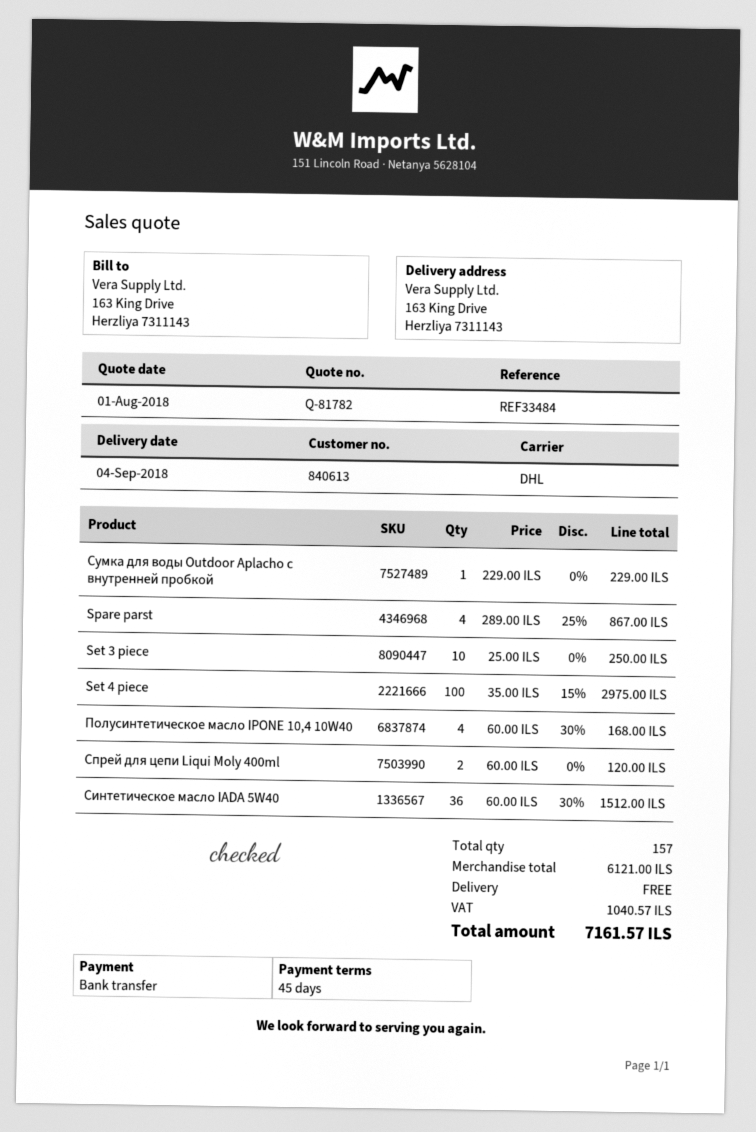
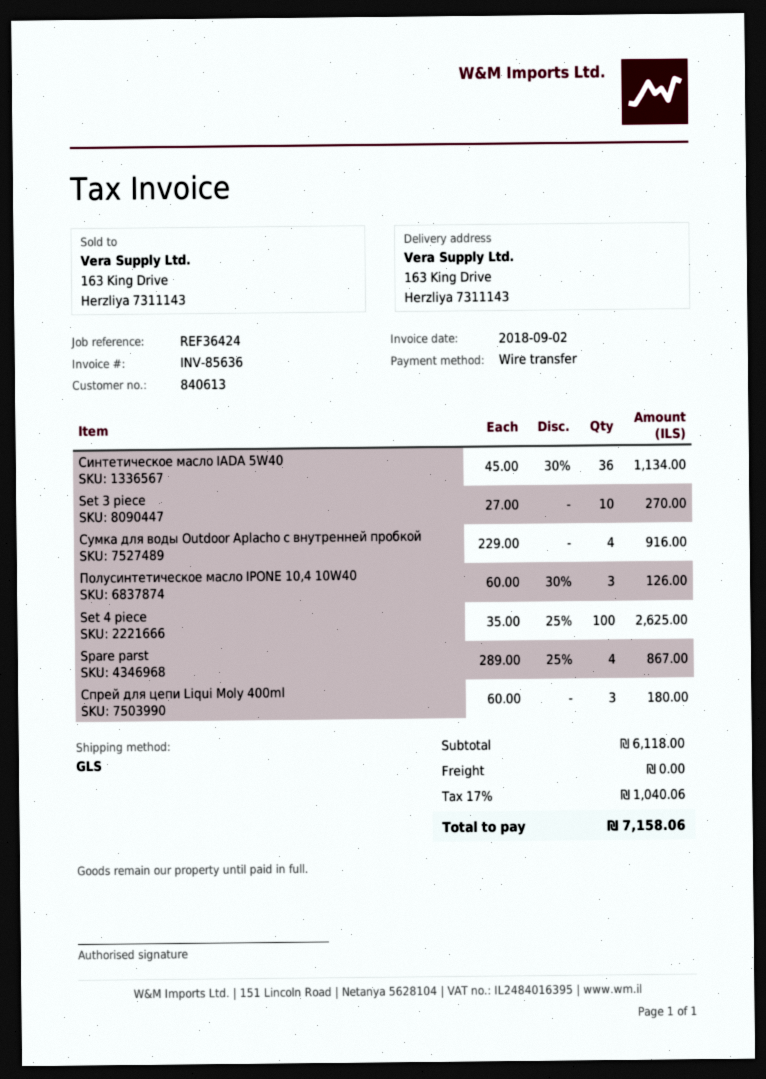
reference: REF33484 -> REF36424
shipping method: DHL -> GLS
Сумка для воды Outdoor Aplacho с внутренней пробкой: 1 x 229.00 = 229.00 -> 4 x 229.00 = 916.00
Set 3 piece: 10 x 25.00 = 250.00 -> 10 x 27.00 = 270.00
Set 4 piece: 100 x 35.00 - 15% = 2975.00 -> 100 x 35.00 - 25% = 2625.00
Полусинтетическое масло IPONE 10,4 10W40: 4 x 60.00 - 30% = 168.00 -> 3 x 60.00 - 30% = 126.00
Спрей для цепи Liqui Moly 400ml: 2 x 60.00 = 120.00 -> 3 x 60.00 = 180.00
Cинтетическое масло IADA 5W40: 36 x 60.00 - 30% = 1512.00 -> 36 x 45.00 - 30% = 1134.00
subtotal: 6121.00 -> 6118.00
tax: 1040.57 -> 1040.06
total: 7161.57 -> 7158.06

